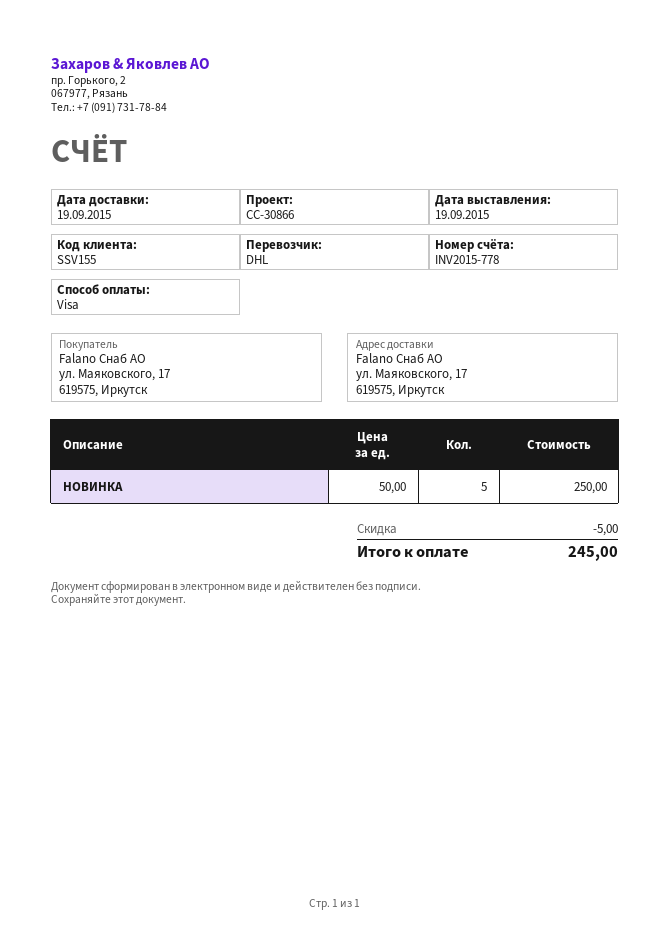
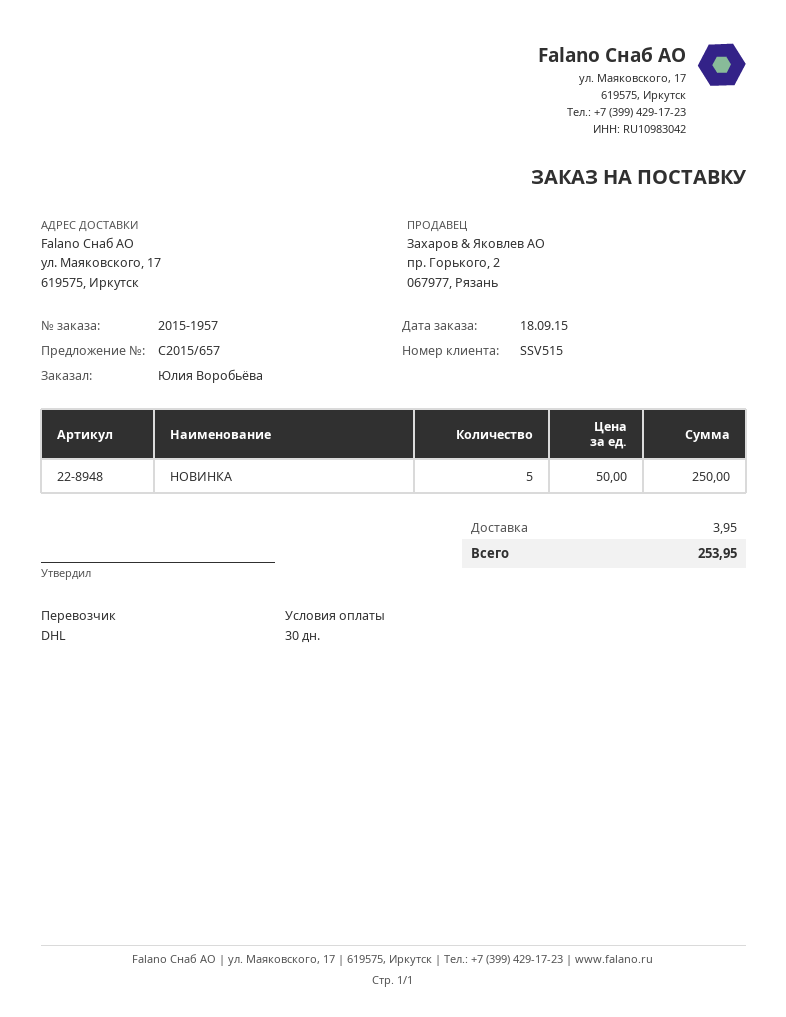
customer number: SSV155 -> SSV515
discount: 5.00 -> none
shipping: none -> 3.95
total: 245.00 -> 253.95

